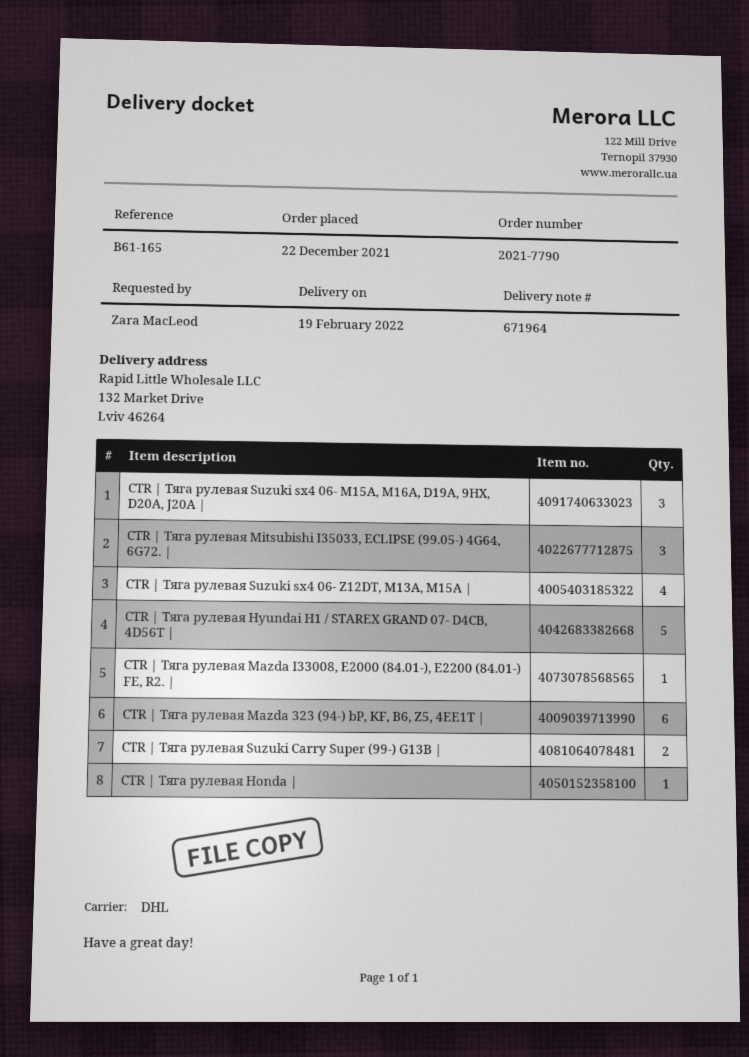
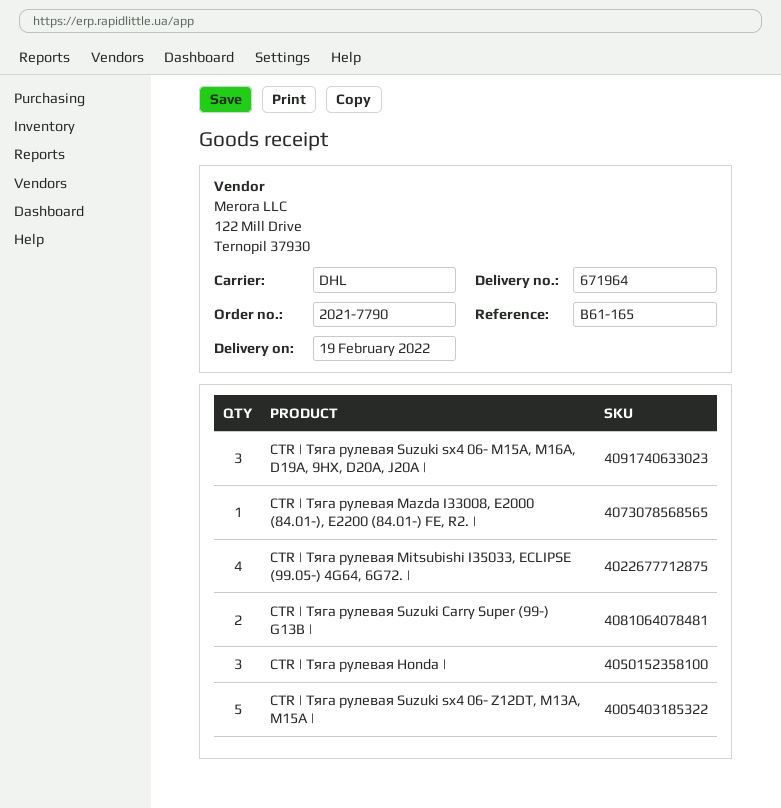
CTR | Тяга рулевая Mitsubishi I35033, ECLIPSE (99.05-) 4G64, 6G72. |: 3 -> 4
CTR | Тяга рулевая Suzuki sx4 06- Z12DT, M13A, M15A |: 4 -> 5
CTR | Тяга рулевая Hyundai H1 / STAREX GRAND 07- D4CB, 4D56T |: 5 -> none
CTR | Тяга рулевая Mazda 323 (94-) bP, KF, B6, Z5, 4EE1T |: 6 -> none
CTR | Тяга рулевая Honda |: 1 -> 3

